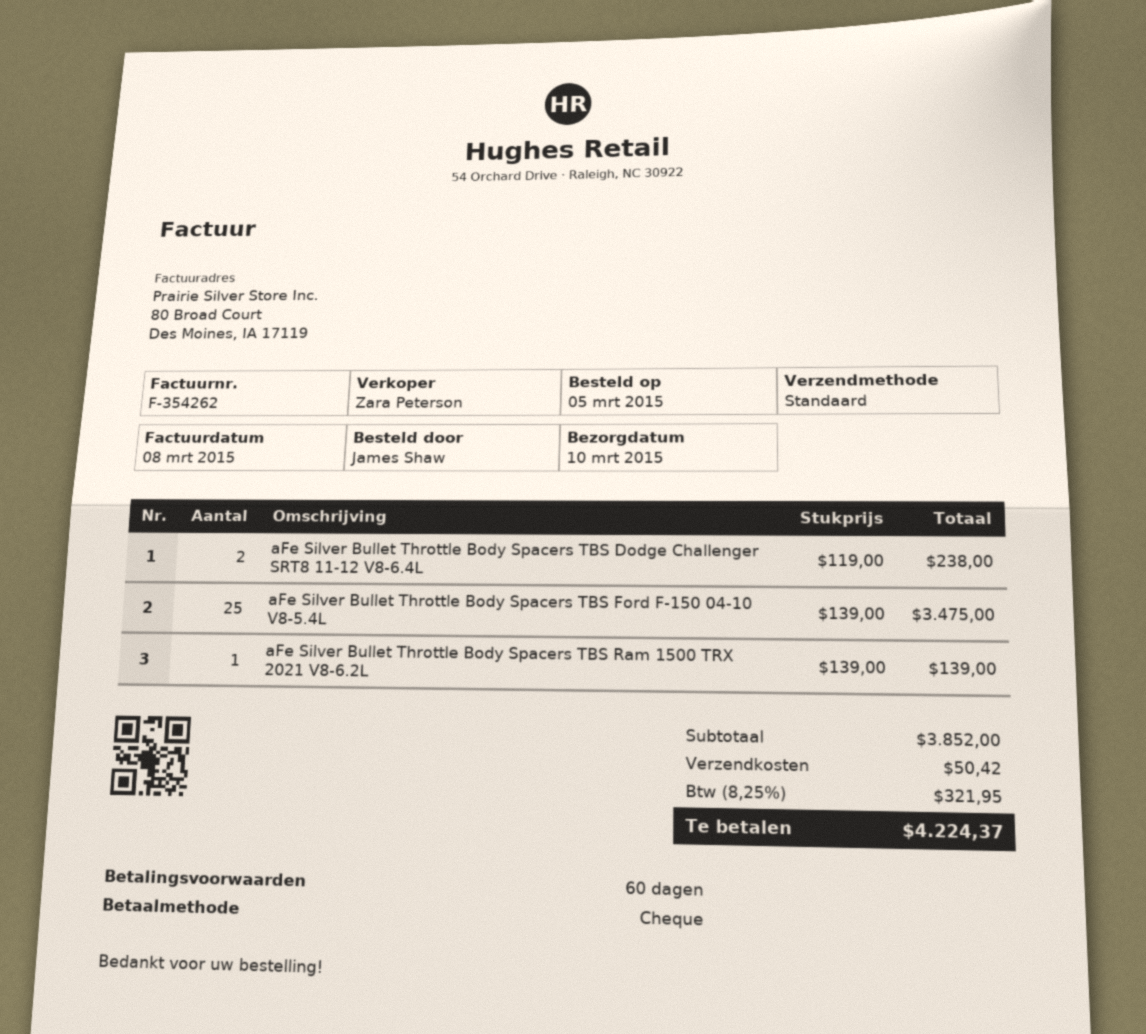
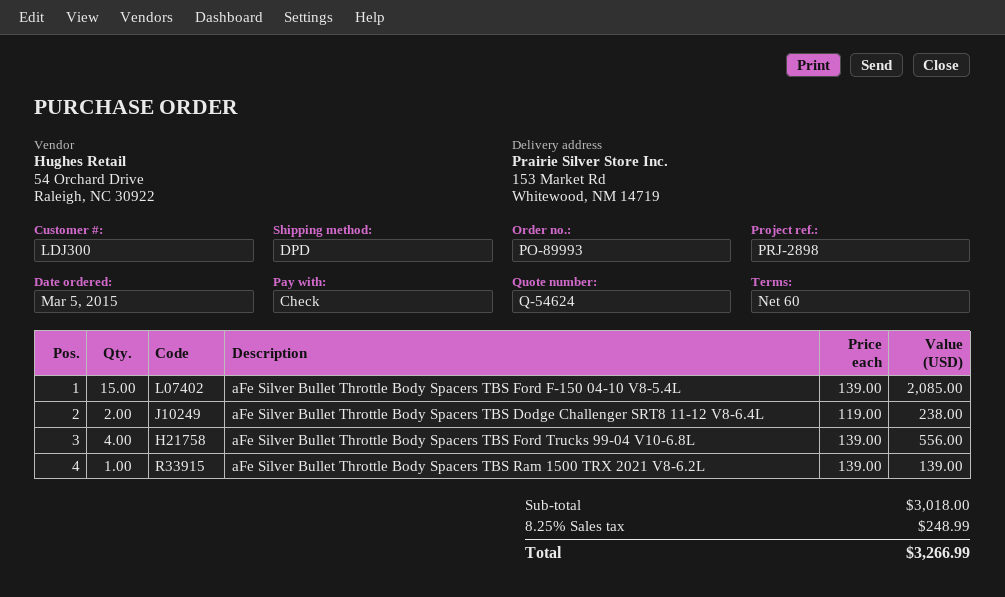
shipping method: standard -> DPD
aFe Silver Bullet Throttle Body Spacers TBS Ford F-150 04-10 V8-5.4L: 25 x 139.00 = 3475.00 -> 15 x 139.00 = 2085.00
aFe Silver Bullet Throttle Body Spacers TBS Ford Trucks 99-04 V10-6.8L: none -> 4 x 139.00 = 556.00
subtotal: 3852.00 -> 3018.00
shipping: 50.42 -> none
tax: 8.25% = 321.95 -> 8.25% = 248.99
total: 4224.37 -> 3266.99

